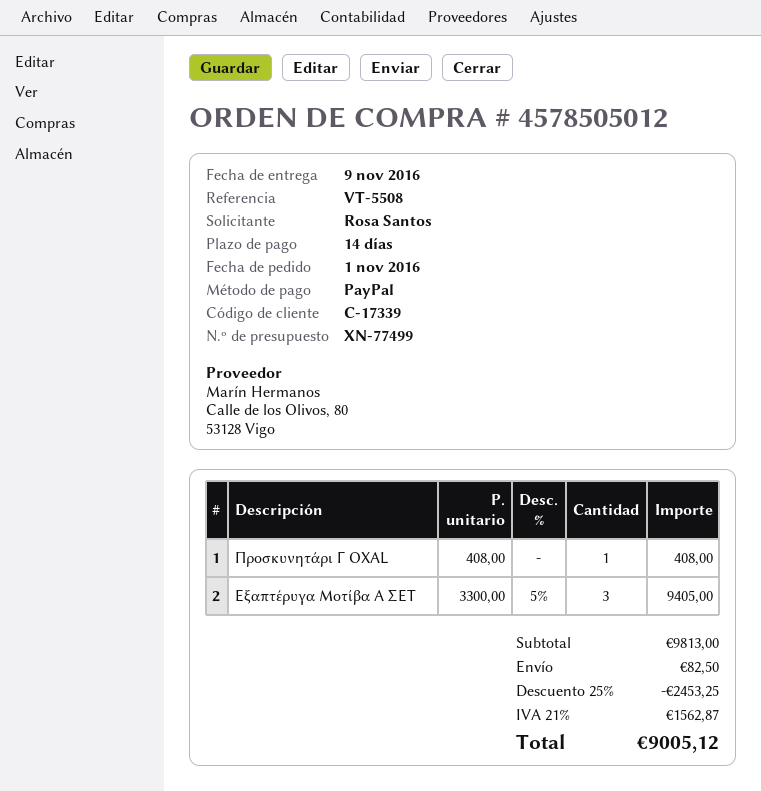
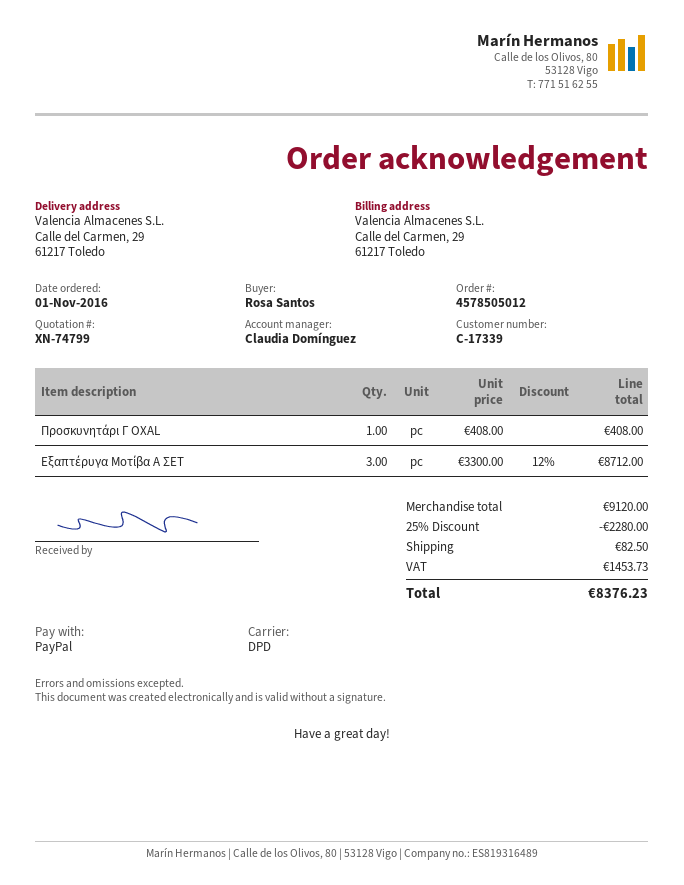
quote number: XN-77499 -> XN-74799
Εξαπτέρυγα Μοτίβα Α ΣΕΤ: 3 x 3300.00 - 5% = 9405.00 -> 3 x 3300.00 - 12% = 8712.00
subtotal: 9813.00 -> 9120.00
discount: 25% = 2453.25 -> 25% = 2280.00
tax: 1562.87 -> 1453.73
total: 9005.12 -> 8376.23

